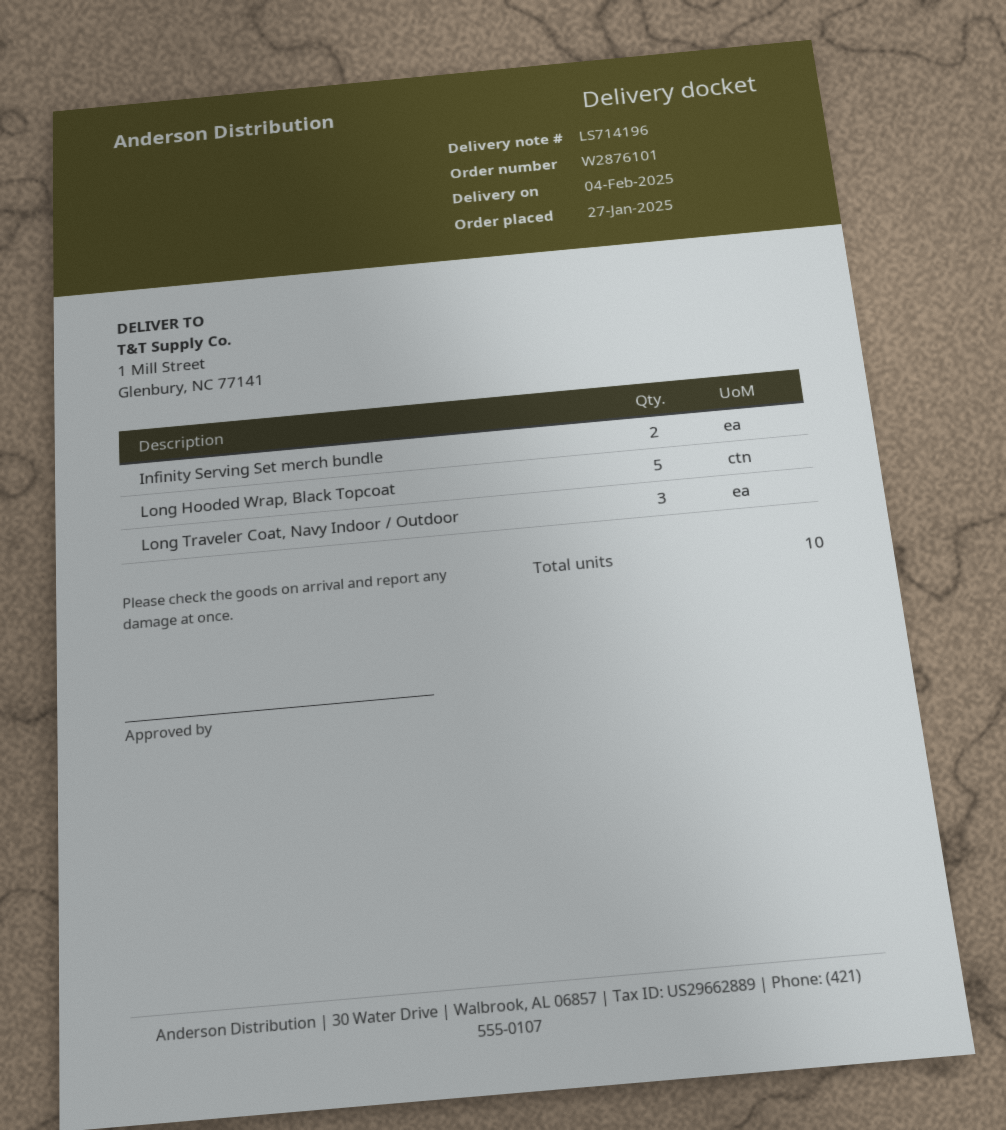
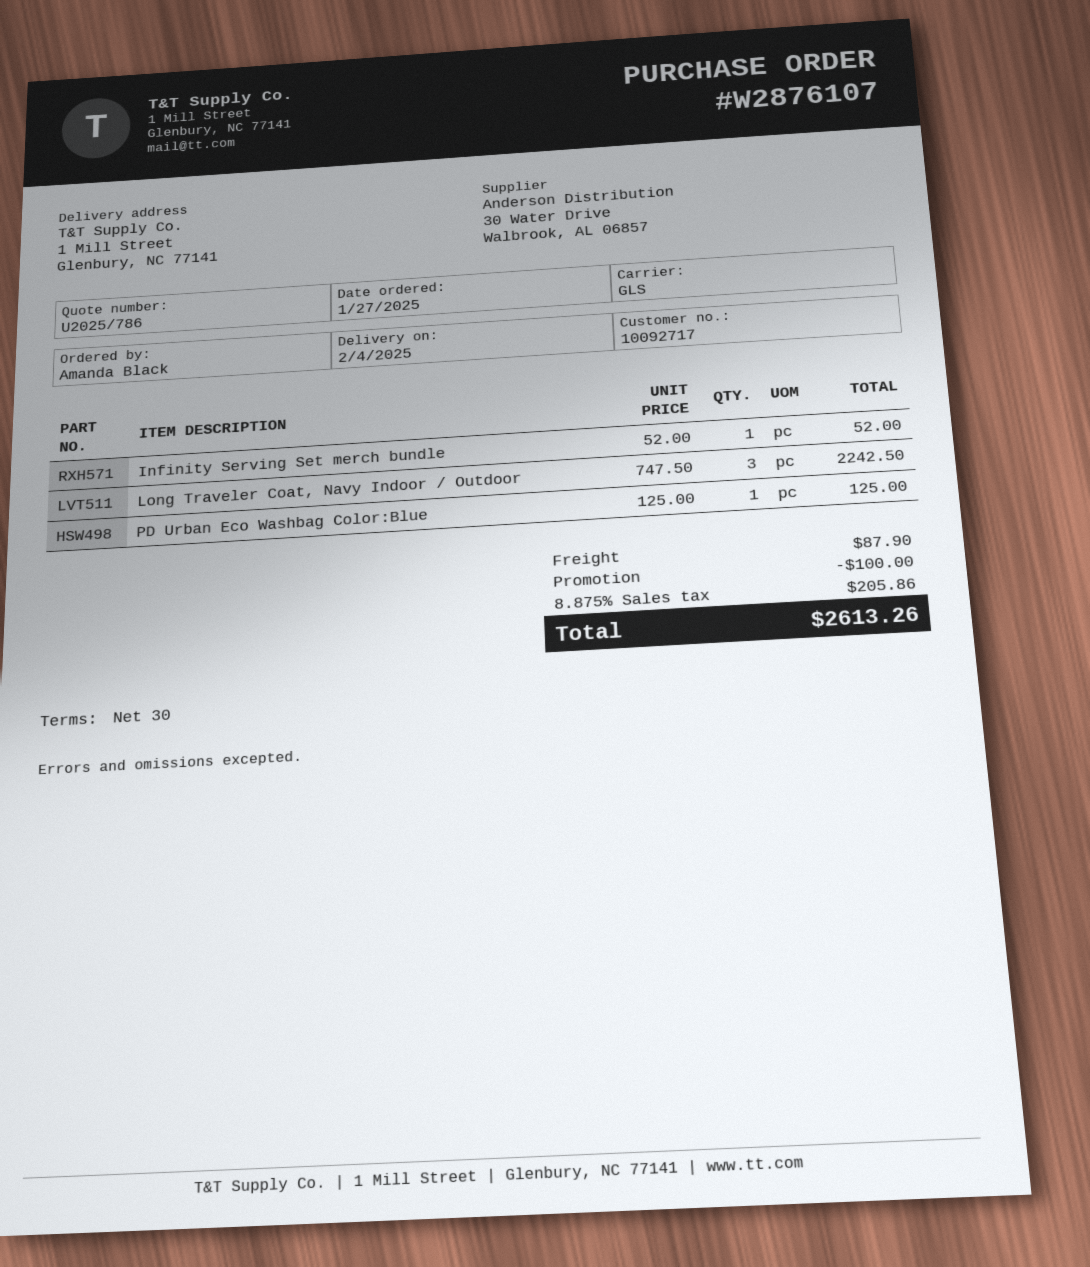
order number: W2876101 -> W2876107
Infinity Serving Set merch bundle: 2 -> 1
Long Hooded Wrap, Black Topcoat: 5 -> none
PD Urban Eco Washbag Color:Blue: none -> 1

